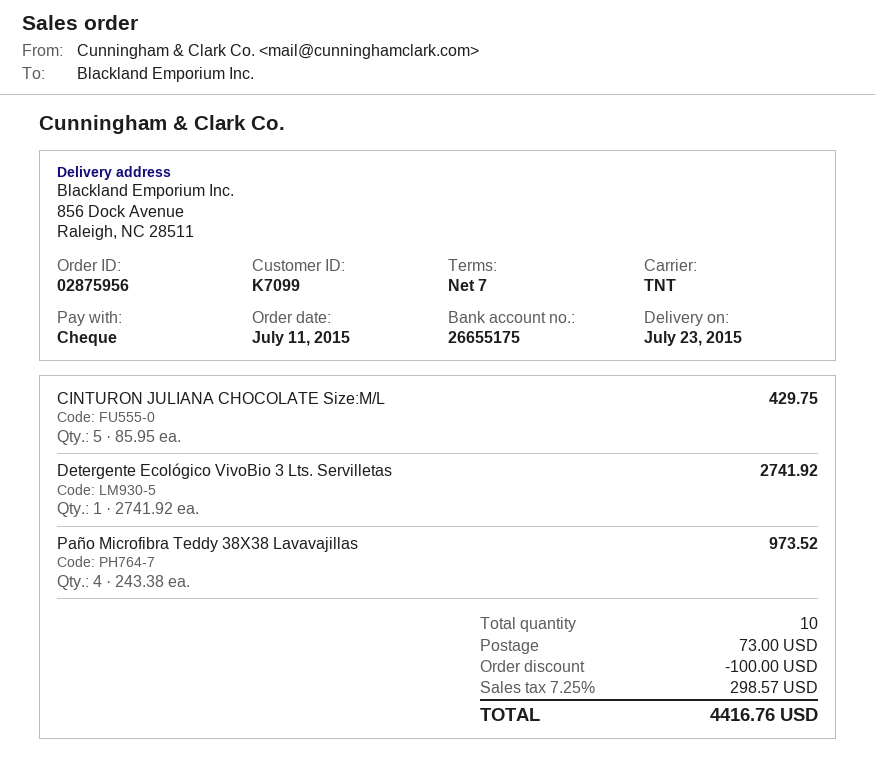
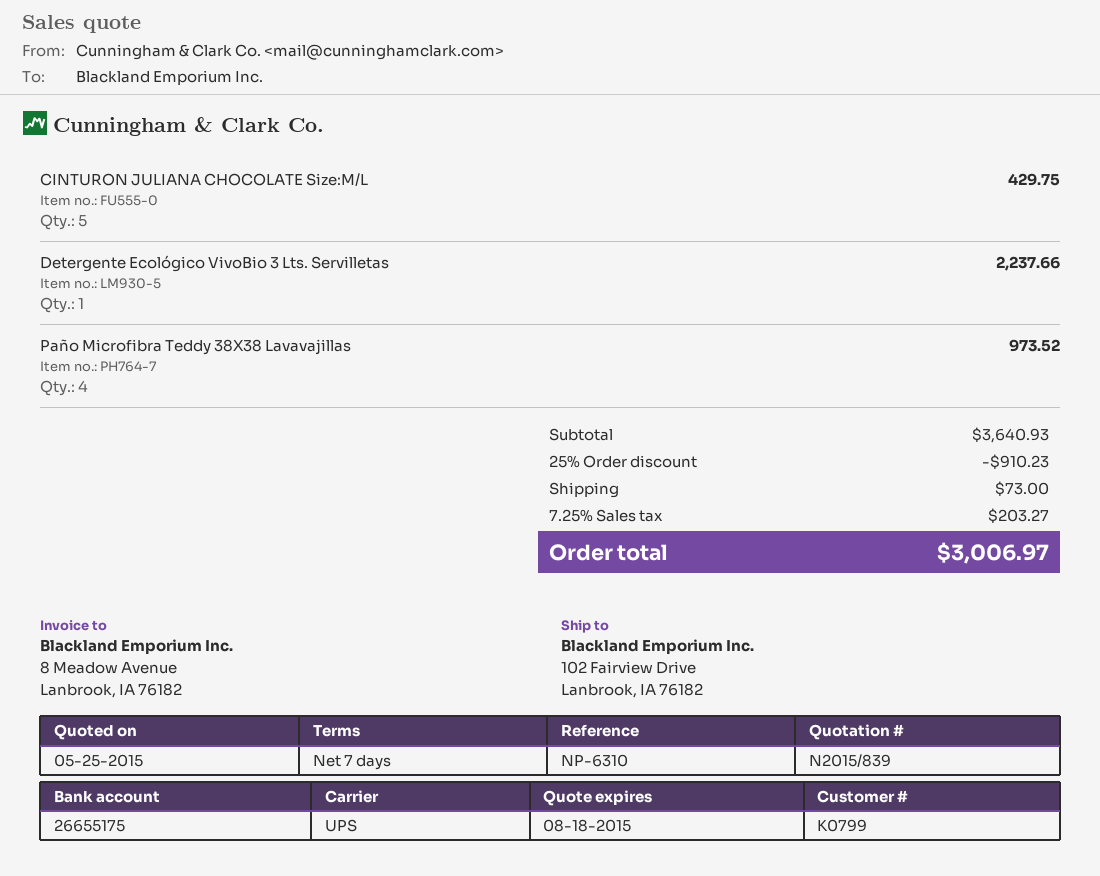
customer number: K7099 -> K0799
shipping method: TNT -> UPS
ship to: 856 Dock Avenue, Raleigh, NC 28511 -> 102 Fairview Drive, Lanbrook, IA 76182
Detergente Ecológico VivoBio 3 Lts. Servilletas: 1 for 2741.92 -> 1 for 2237.66
discount: 100.00 -> 910.23
tax: 7.25% = 298.57 -> 7.25% = 203.27
total: 4416.76 -> 3006.97

